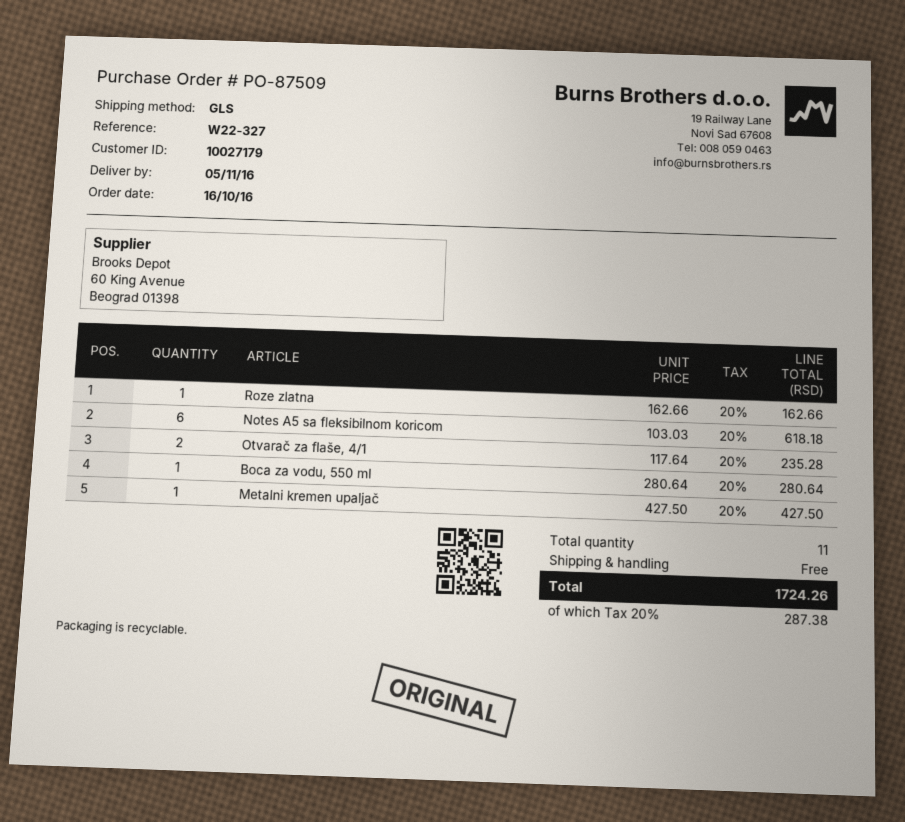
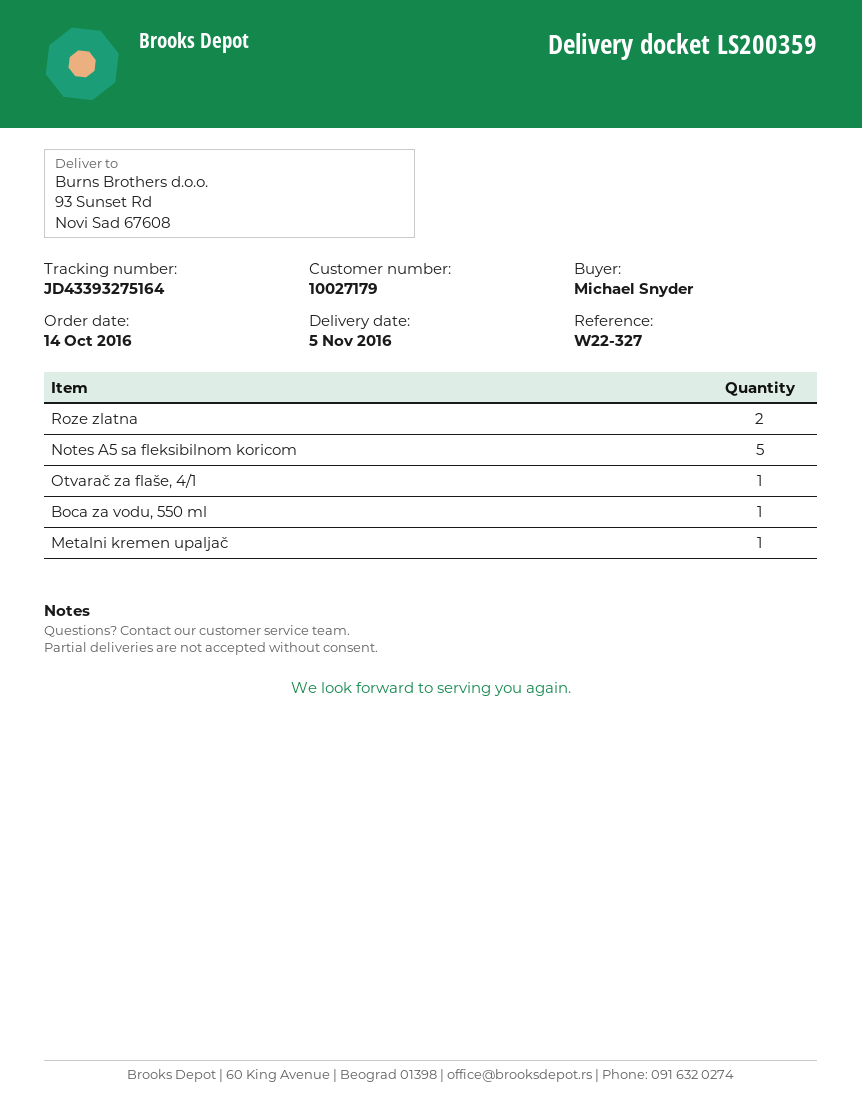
order date: 2016-10-16 -> 2016-10-14
Roze zlatna: 1 -> 2
Notes A5 sa fleksibilnom koricom: 6 -> 5
Otvarač za flaše, 4/1: 2 -> 1

